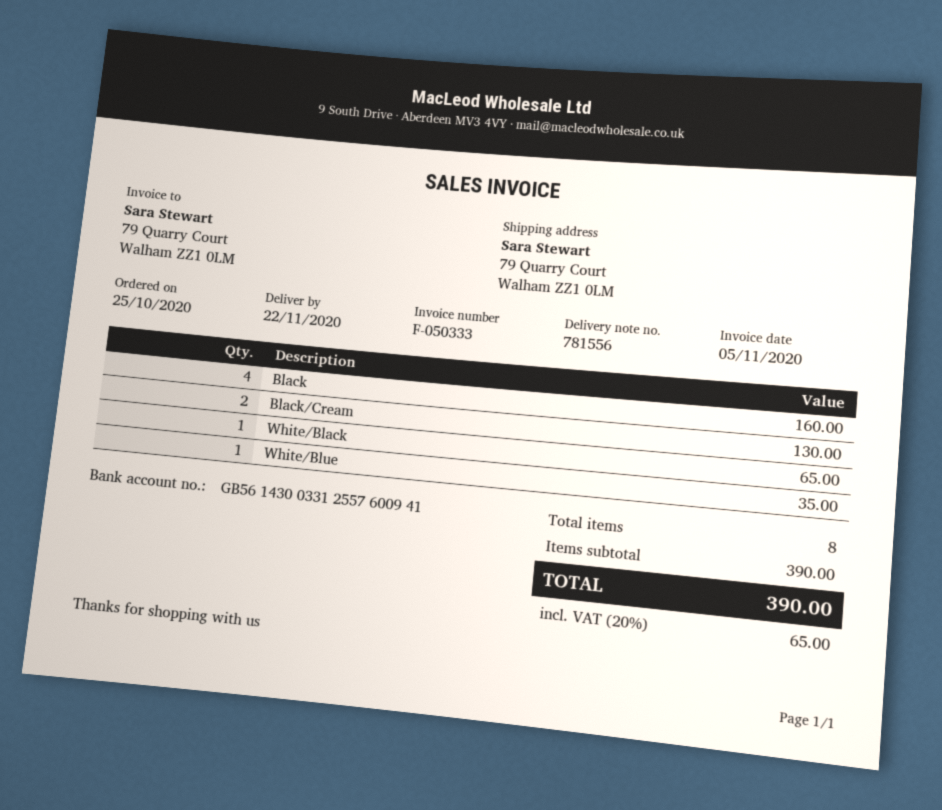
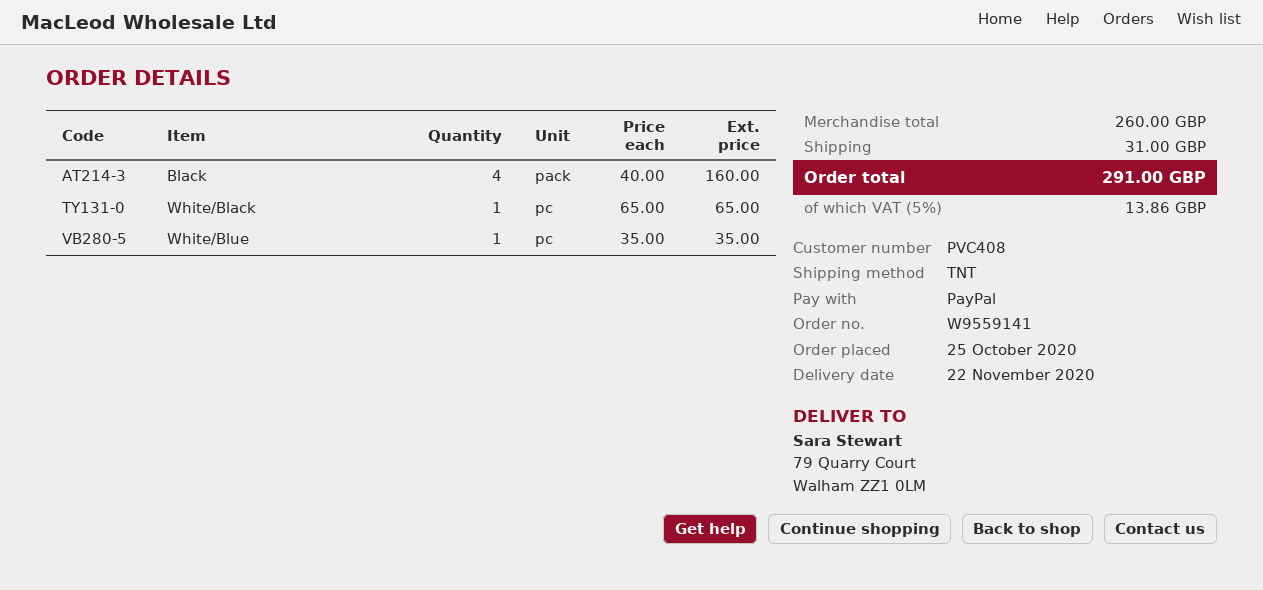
Black/Cream: 2 for 130.00 -> none
subtotal: 390.00 -> 260.00
shipping: none -> 31.00
tax: 20% = 65.00 -> 5% = 13.86
total: 390.00 -> 291.00

